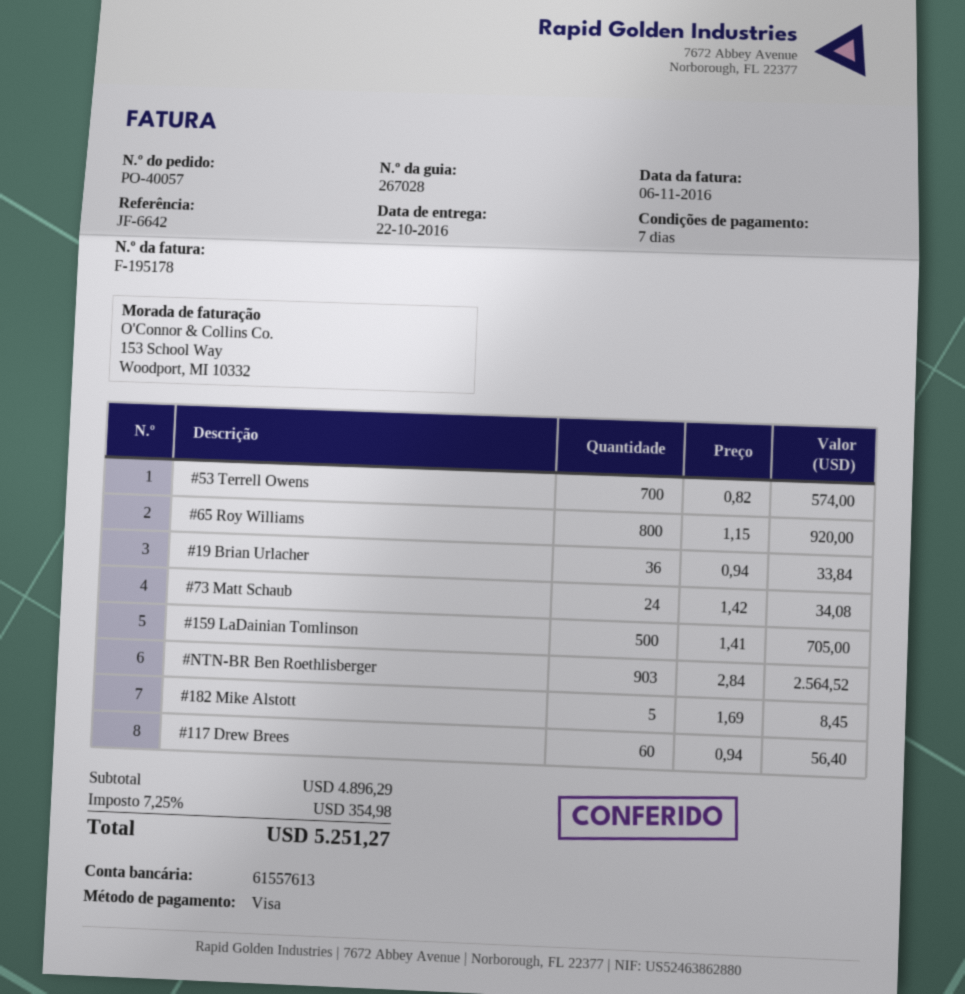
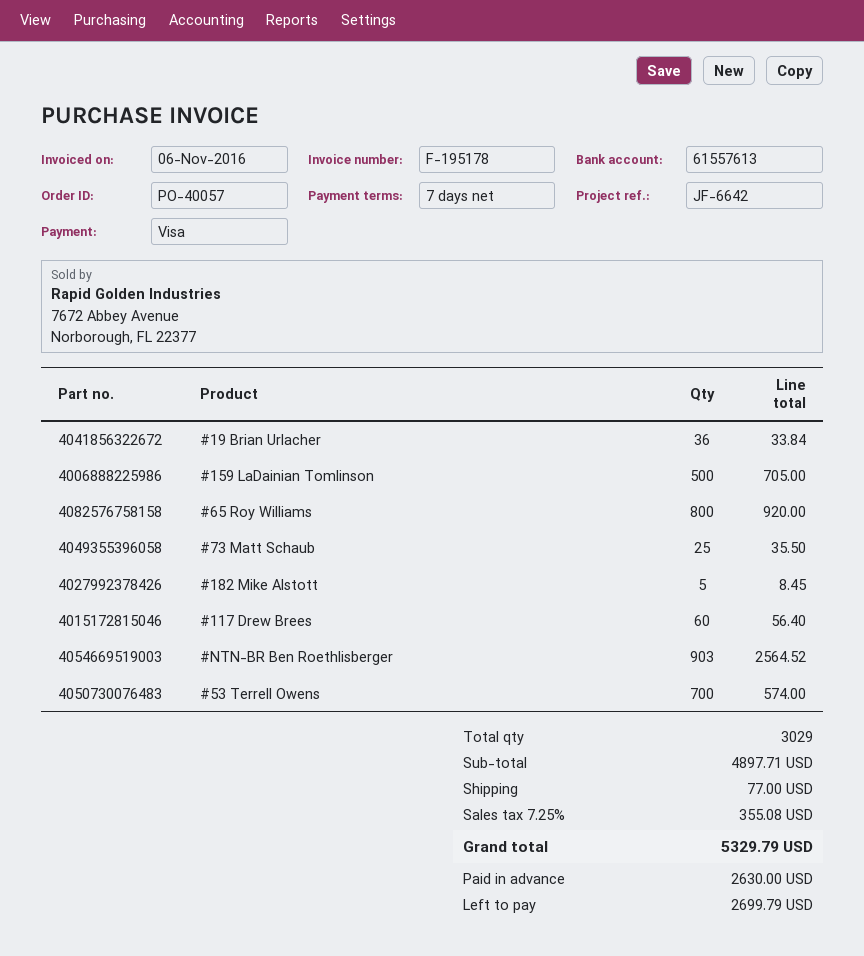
#73 Matt Schaub: 24 for 34.08 -> 25 for 35.50
subtotal: 4896.29 -> 4897.71
shipping: none -> 77.00
tax: 7.25% = 354.98 -> 7.25% = 355.08
total: 5251.27 -> 5329.79

